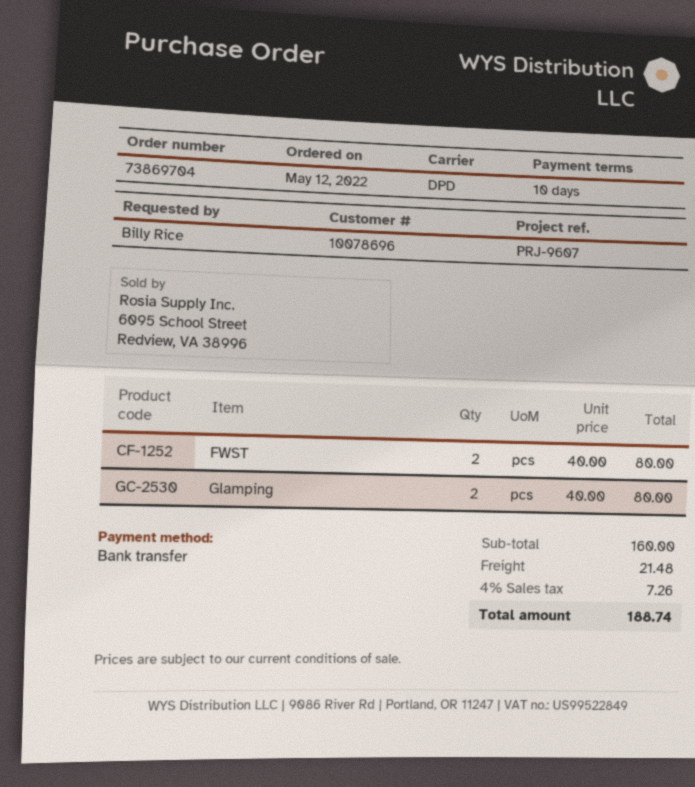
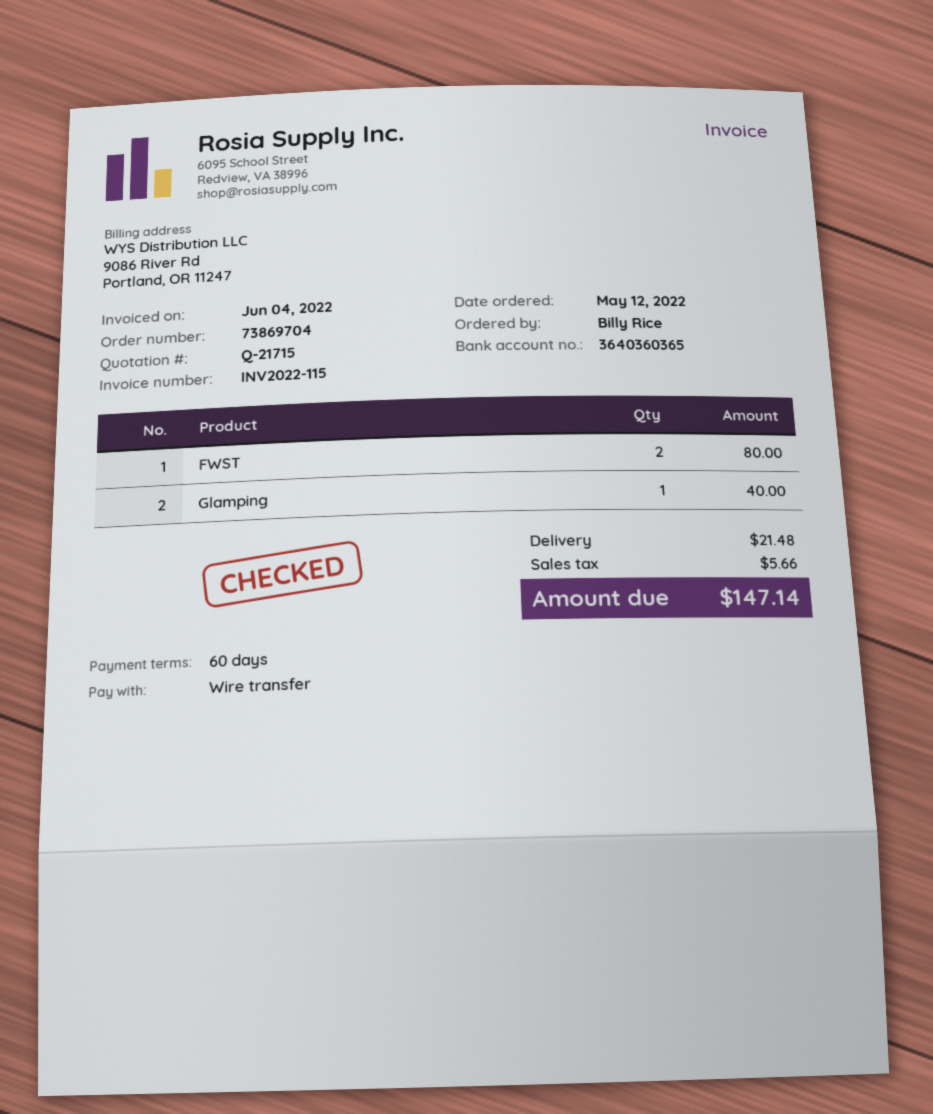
payment terms: 10 days -> 60 days
Glamping: 2 for 80.00 -> 1 for 40.00
tax: 7.26 -> 5.66
total: 188.74 -> 147.14

